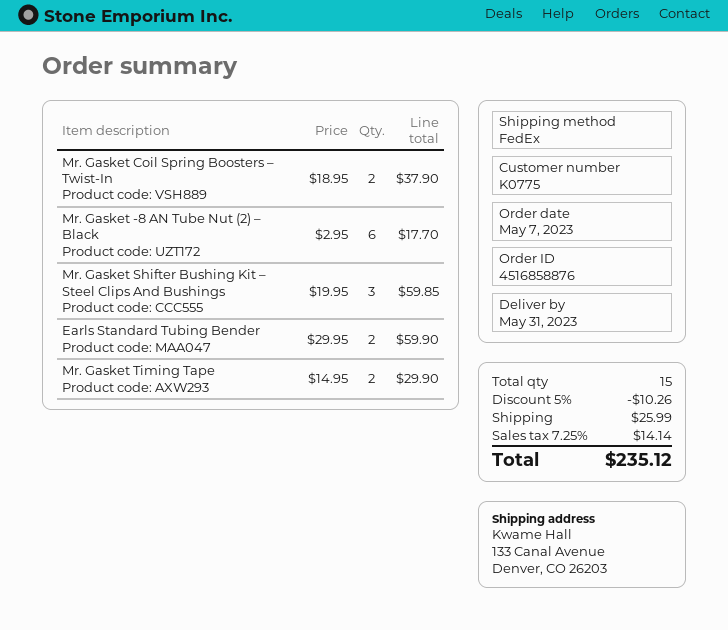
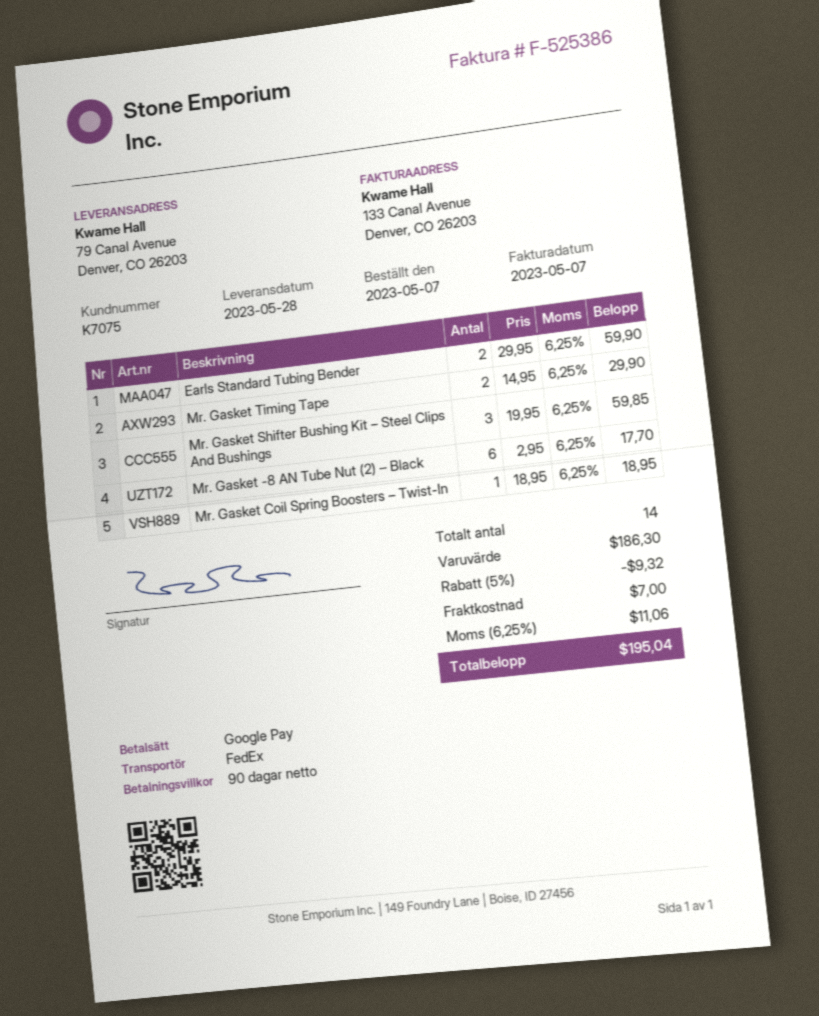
delivery date: 2023-05-31 -> 2023-05-28
customer number: K0775 -> K7075
ship to: 133 Canal Avenue, Denver, CO 26203 -> 79 Canal Avenue, Denver, CO 26203
Mr. Gasket Coil Spring Boosters – Twist-In: 2 x 18.95 = 37.90 -> 1 x 18.95 = 18.95
total quantity: 15 -> 14
discount: 5% = 10.26 -> 5% = 9.32
shipping: 25.99 -> 7.00
tax: 7.25% = 14.14 -> 6.25% = 11.06
total: 235.12 -> 195.04

